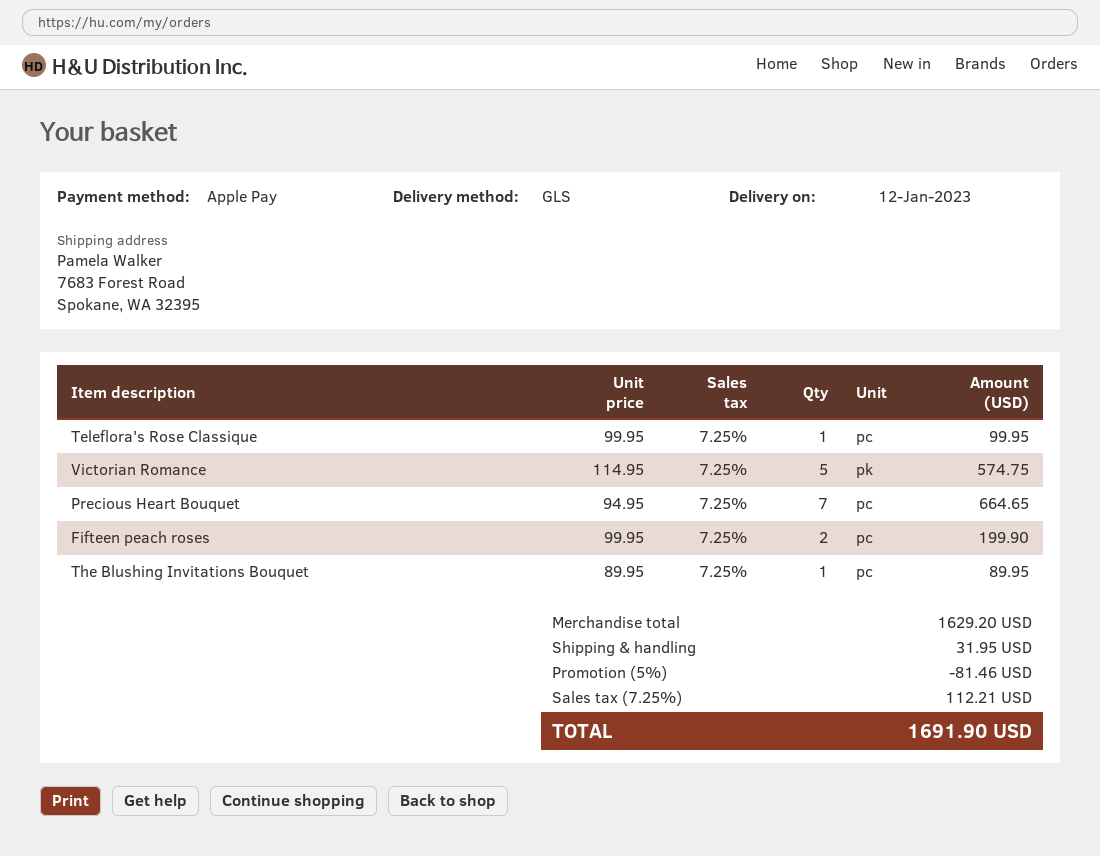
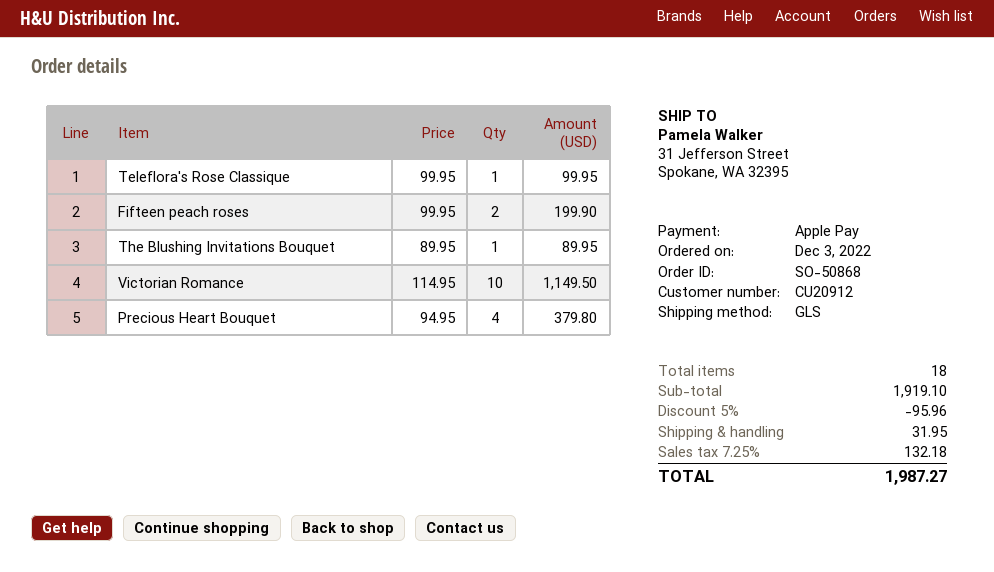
ship to: 7683 Forest Road, Spokane, WA 32395 -> 31 Jefferson Street, Spokane, WA 32395
Victorian Romance: 5 x 114.95 = 574.75 -> 10 x 114.95 = 1149.50
Precious Heart Bouquet: 7 x 94.95 = 664.65 -> 4 x 94.95 = 379.80
subtotal: 1629.20 -> 1919.10
discount: 5% = 81.46 -> 5% = 95.96
tax: 7.25% = 112.21 -> 7.25% = 132.18
total: 1691.90 -> 1987.27

